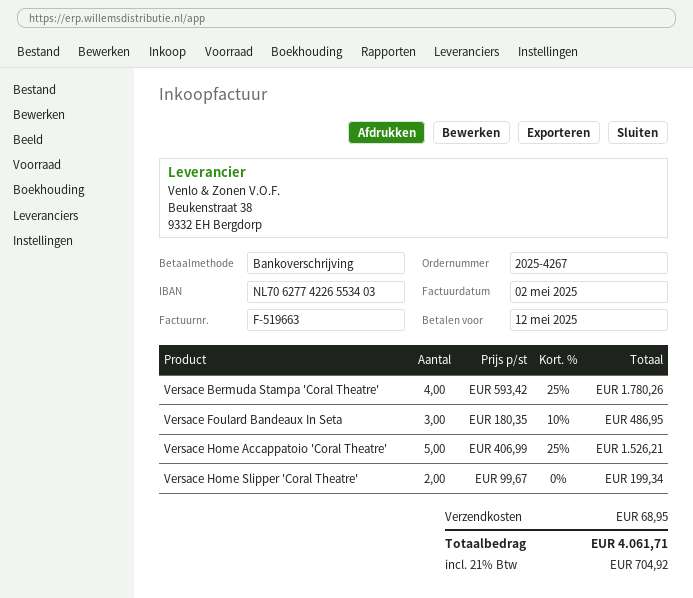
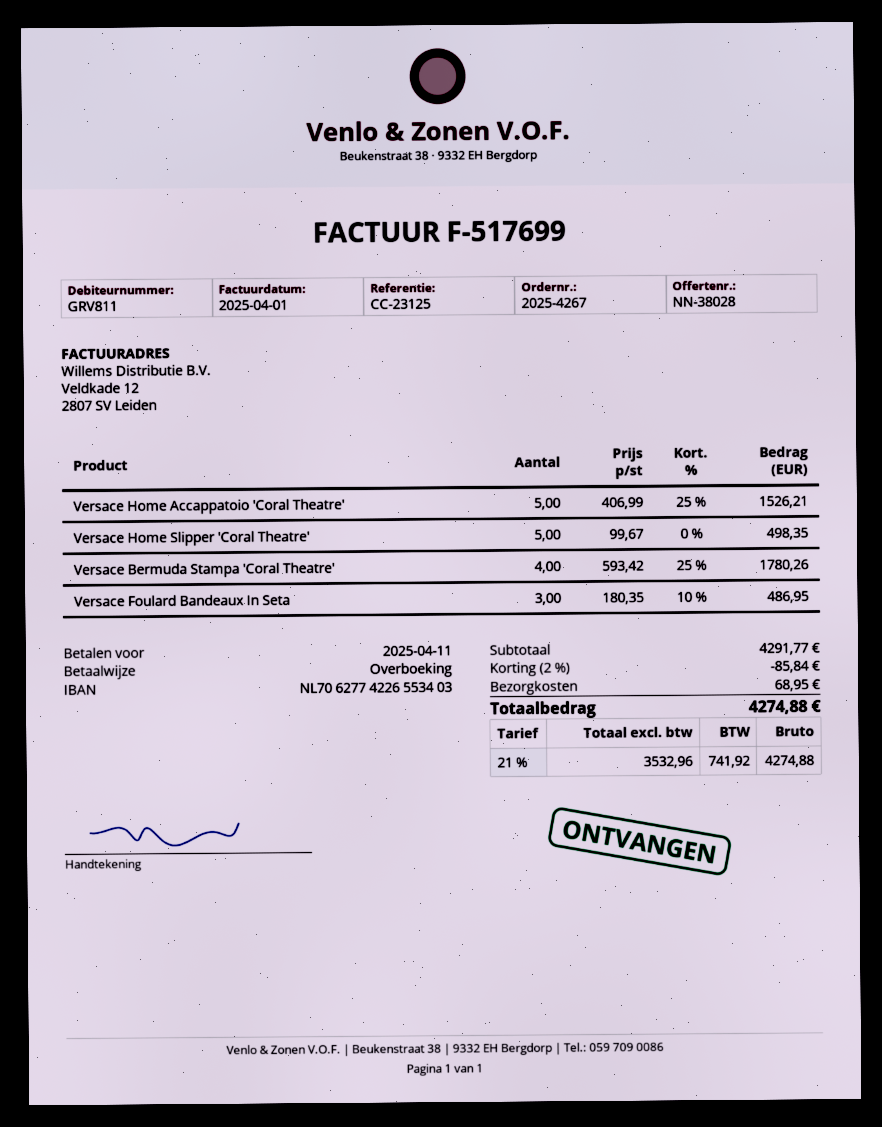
invoice number: F-519663 -> F-517699
invoice date: 2025-05-02 -> 2025-04-01
due date: 2025-05-12 -> 2025-04-11
Versace Home Slipper 'Coral Theatre': 2 x 99.67 = 199.34 -> 5 x 99.67 = 498.35
discount: none -> 2% = 85.84
tax: 21% = 704.92 -> 21% = 741.92
total: 4061.71 -> 4274.88

